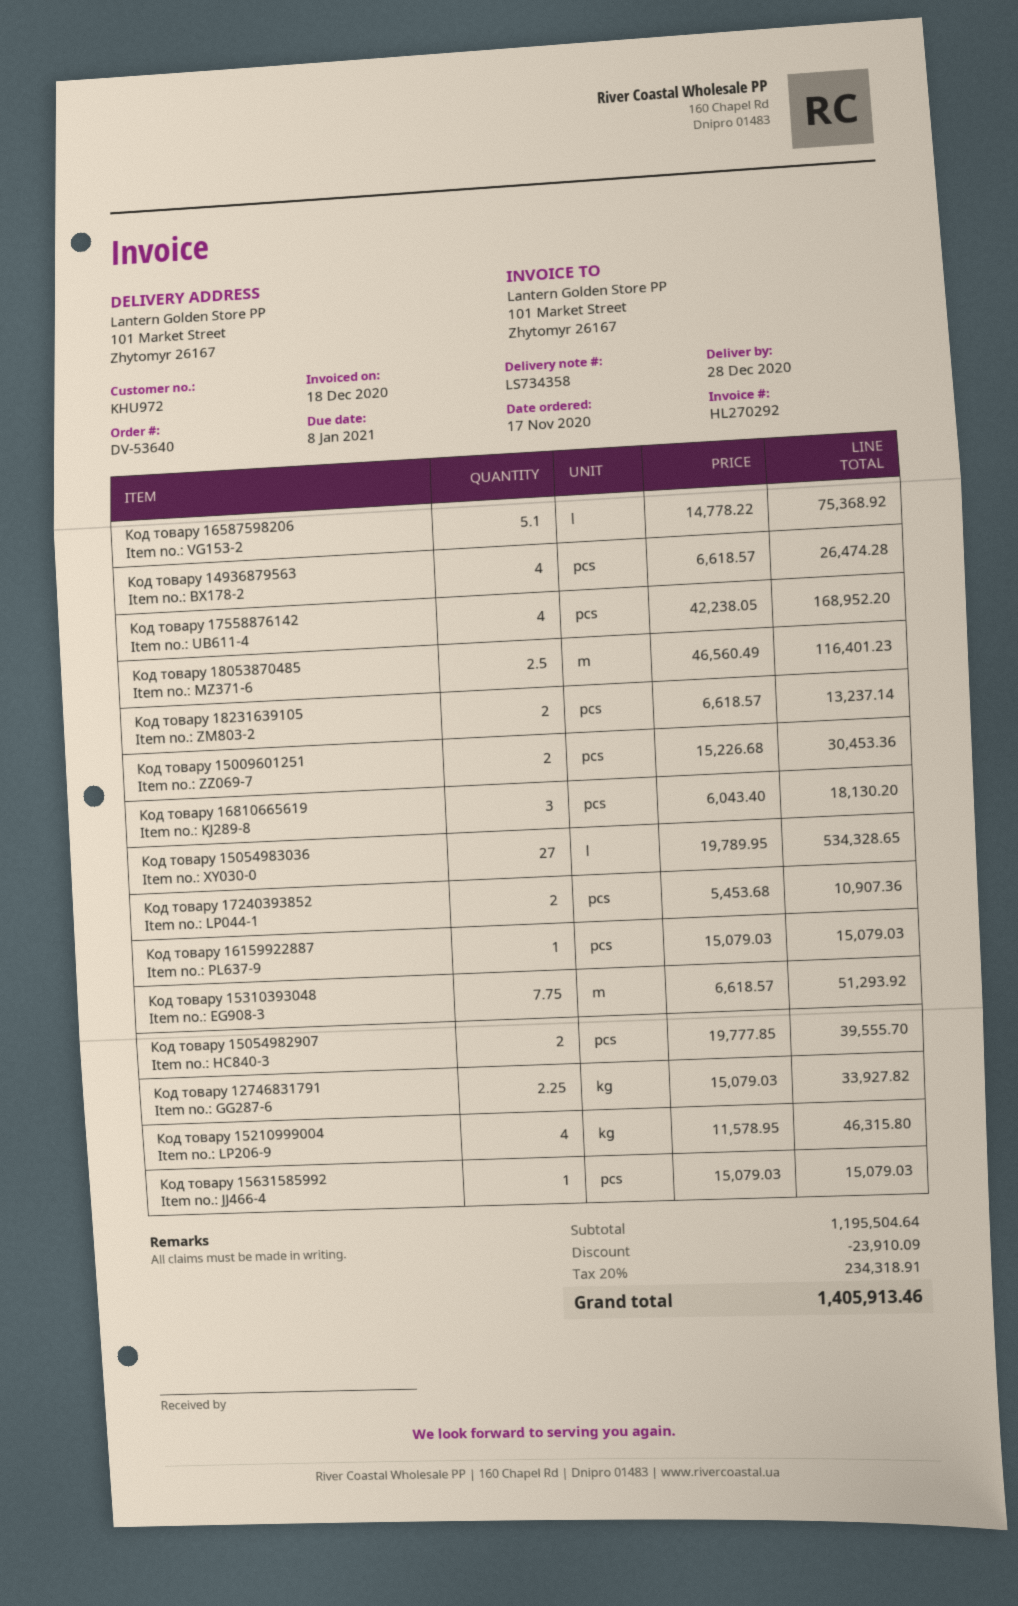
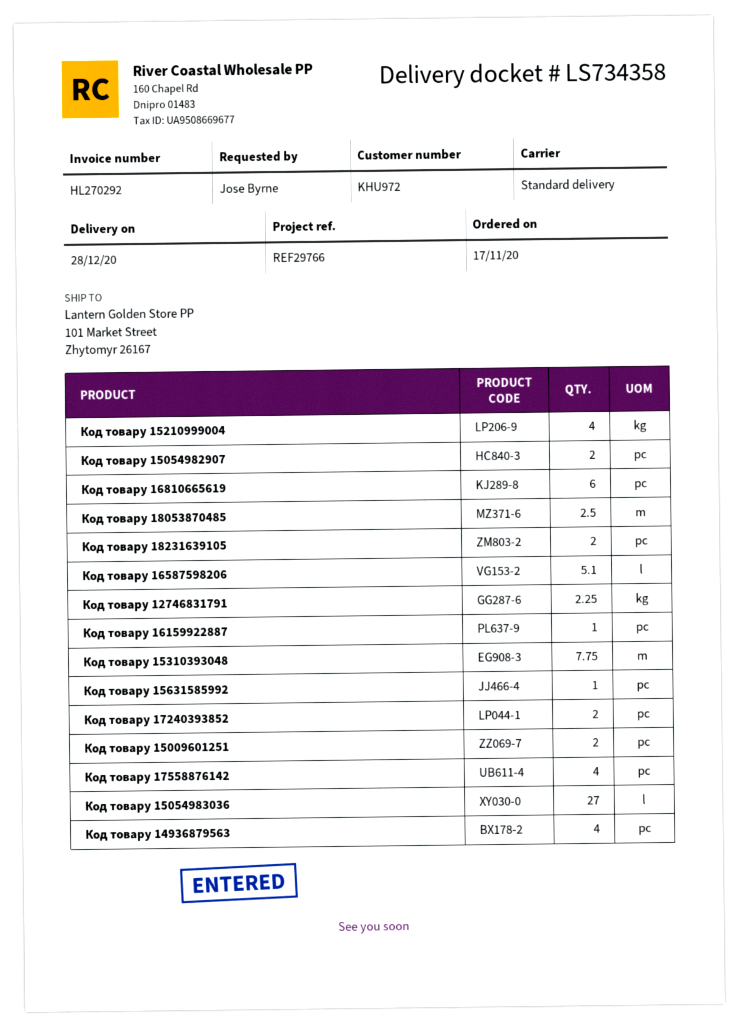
Код товару 16810665619: 3 -> 6

